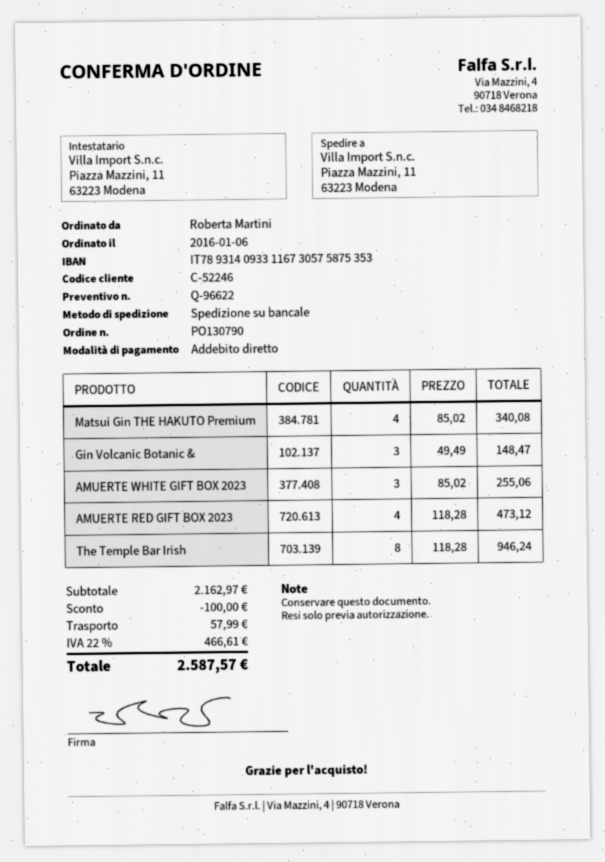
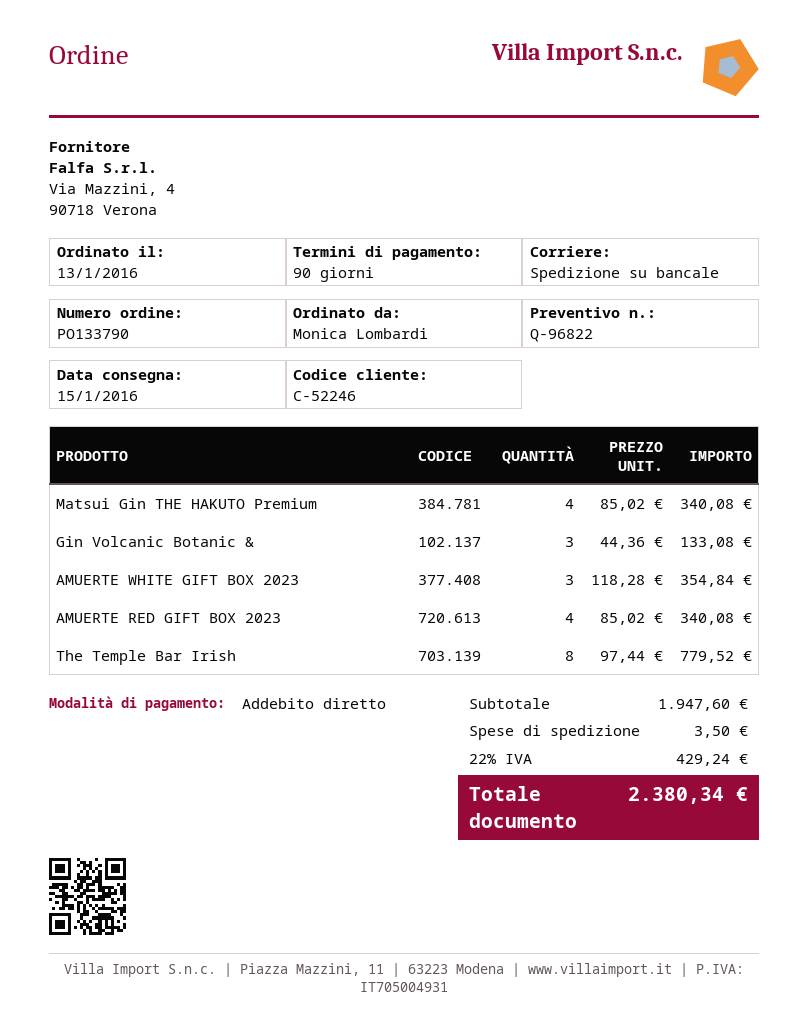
quote number: Q-96622 -> Q-96822
order number: PO130790 -> PO133790
order date: 2016-01-06 -> 2016-01-13
ordered by: Roberta Martini -> Monica Lombardi
Gin Volcanic Botanic &: 3 x 49.49 = 148.47 -> 3 x 44.36 = 133.08
AMUERTE WHITE GIFT BOX 2023: 3 x 85.02 = 255.06 -> 3 x 118.28 = 354.84
AMUERTE RED GIFT BOX 2023: 4 x 118.28 = 473.12 -> 4 x 85.02 = 340.08
The Temple Bar Irish: 8 x 118.28 = 946.24 -> 8 x 97.44 = 779.52
subtotal: 2162.97 -> 1947.60
discount: 100.00 -> none
shipping: 57.99 -> 3.50
tax: 22% = 466.61 -> 22% = 429.24
total: 2587.57 -> 2380.34

